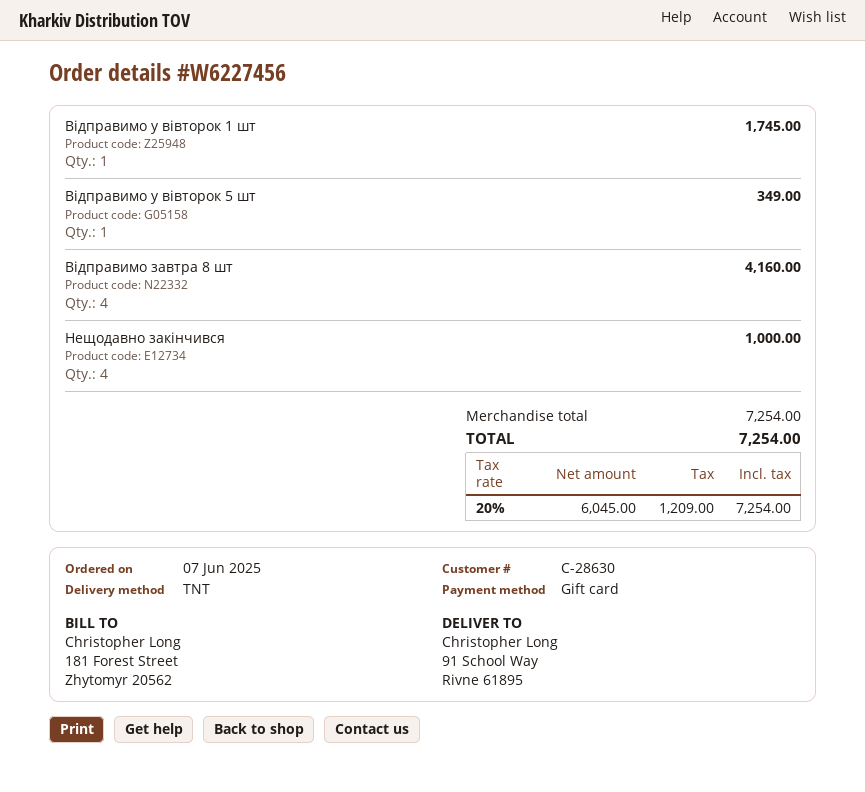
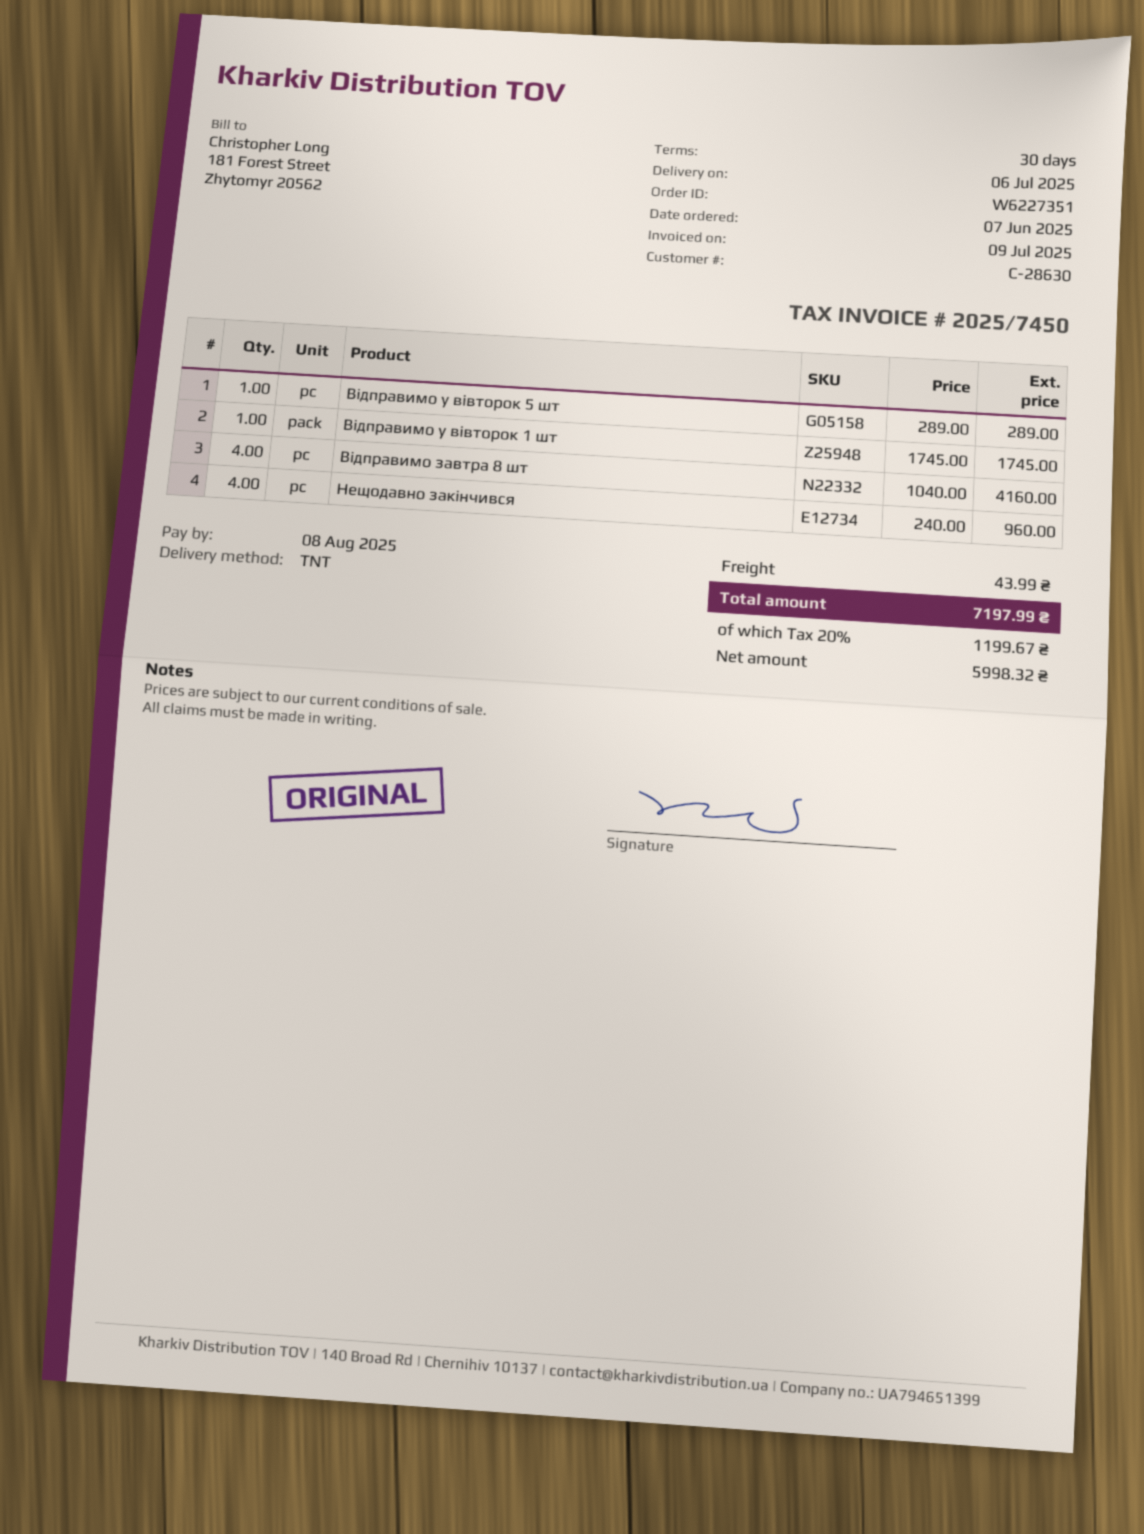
order number: W6227456 -> W6227351
Відправимо у вівторок 5 шт: 1 for 349.00 -> 1 for 289.00
Нещодавно закінчився: 4 for 1000.00 -> 4 for 960.00
shipping: none -> 43.99
net: 6045.00 -> 5998.32
tax: 20% = 1209.00 -> 20% = 1199.67
total: 7254.00 -> 7197.99

